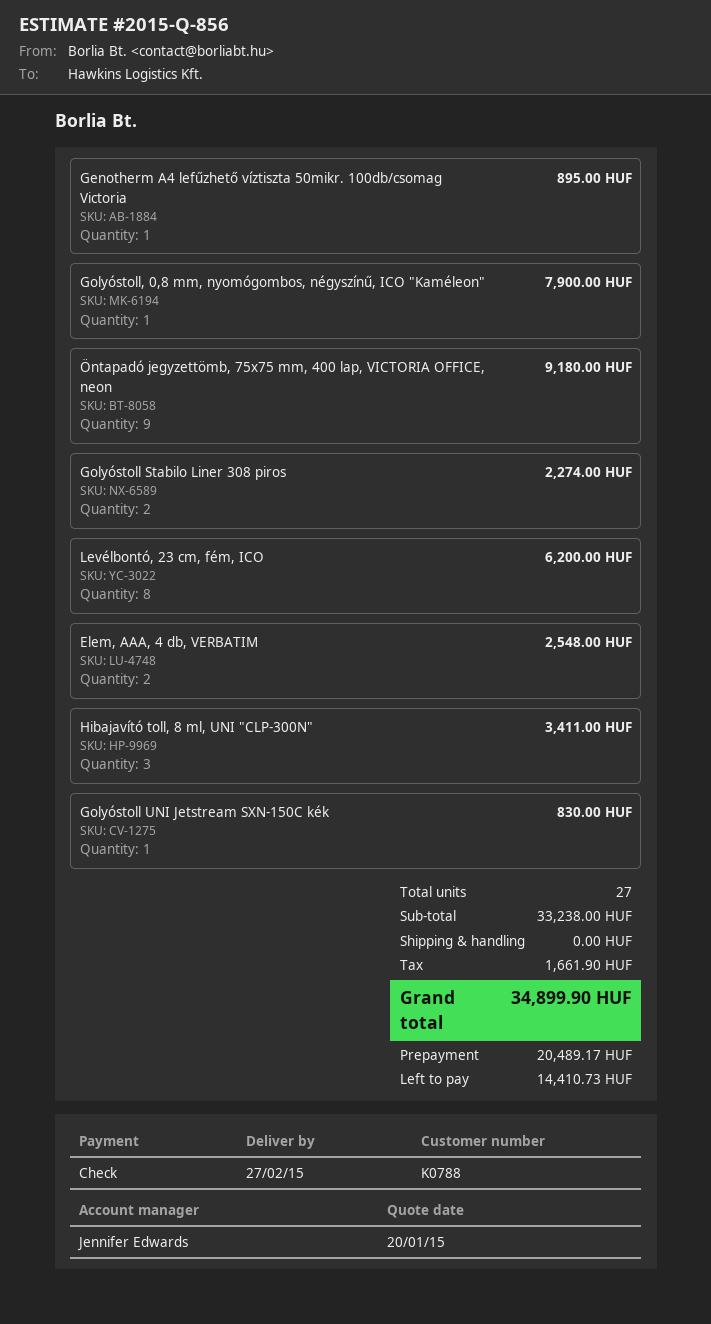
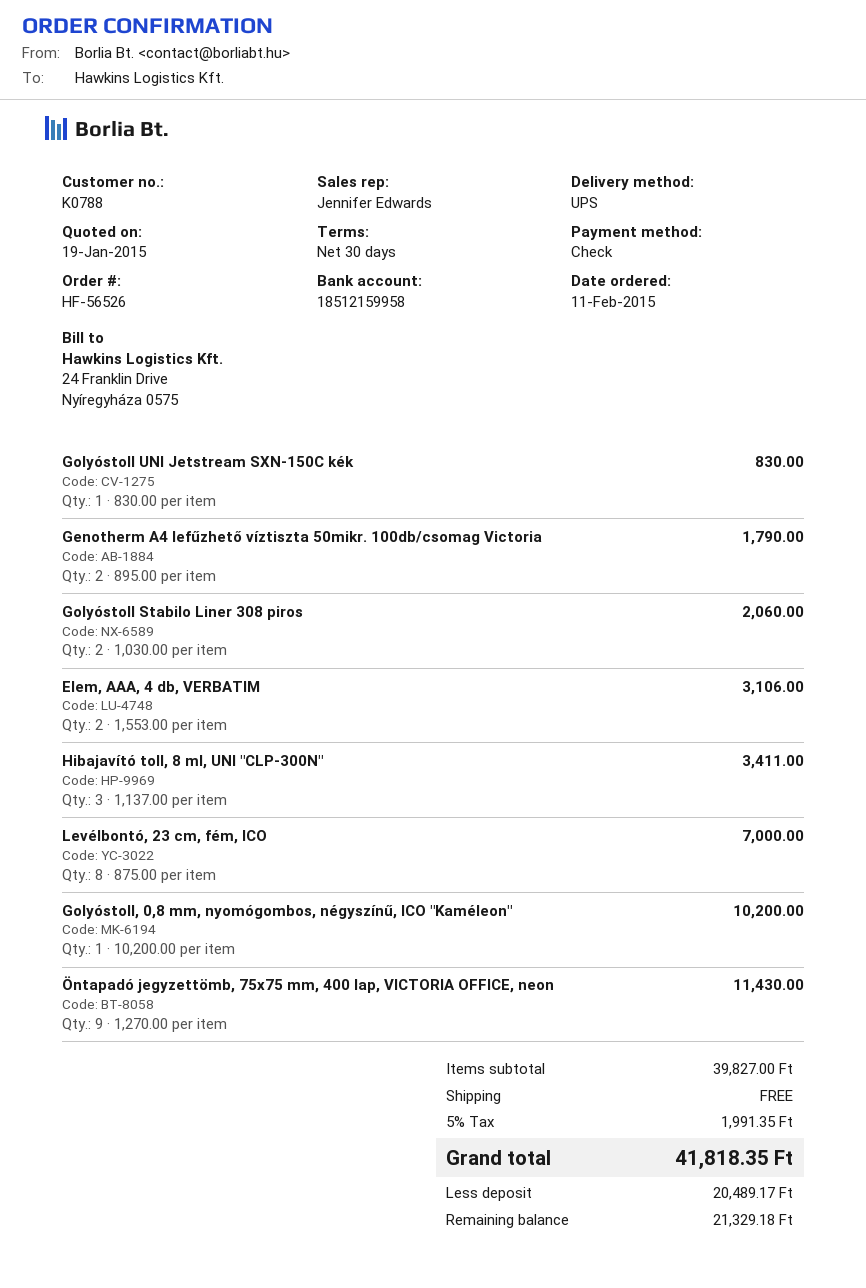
quote date: 2015-01-20 -> 2015-01-19
Genotherm A4 lefűzhető víztiszta 50mikr. 100db/csomag Victoria: 1 for 895.00 -> 2 for 1790.00
Golyóstoll, 0,8 mm, nyomógombos, négyszínű, ICO "Kaméleon": 1 for 7900.00 -> 1 for 10200.00
Öntapadó jegyzettömb, 75x75 mm, 400 lap, VICTORIA OFFICE, neon: 9 for 9180.00 -> 9 for 11430.00
Golyóstoll Stabilo Liner 308 piros: 2 for 2274.00 -> 2 for 2060.00
Levélbontó, 23 cm, fém, ICO: 8 for 6200.00 -> 8 for 7000.00
Elem, AAA, 4 db, VERBATIM: 2 for 2548.00 -> 2 for 3106.00
subtotal: 33238.00 -> 39827.00
tax: 1661.90 -> 1991.35
total: 34899.90 -> 41818.35
balance: 14410.73 -> 21329.18

